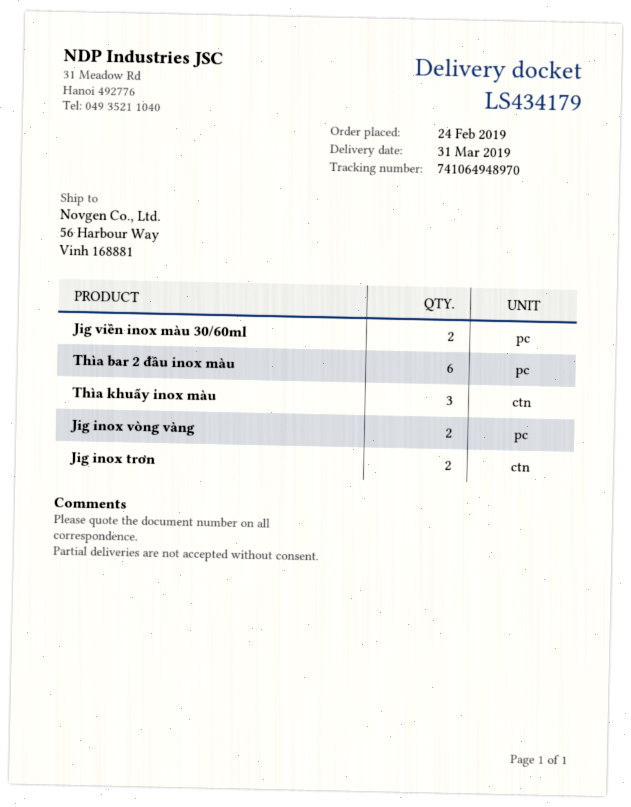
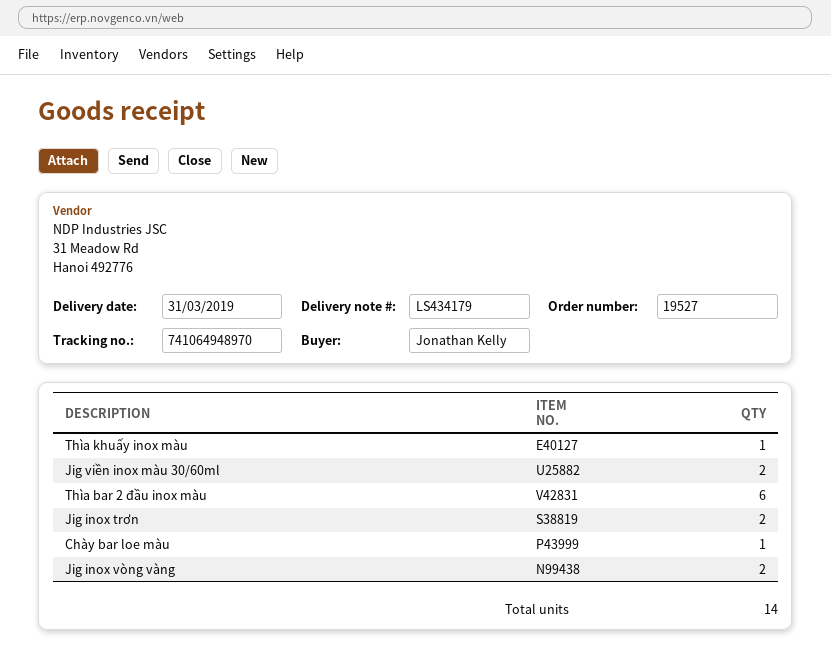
Thìa khuấy inox màu: 3 -> 1
Chày bar loe màu: none -> 1

